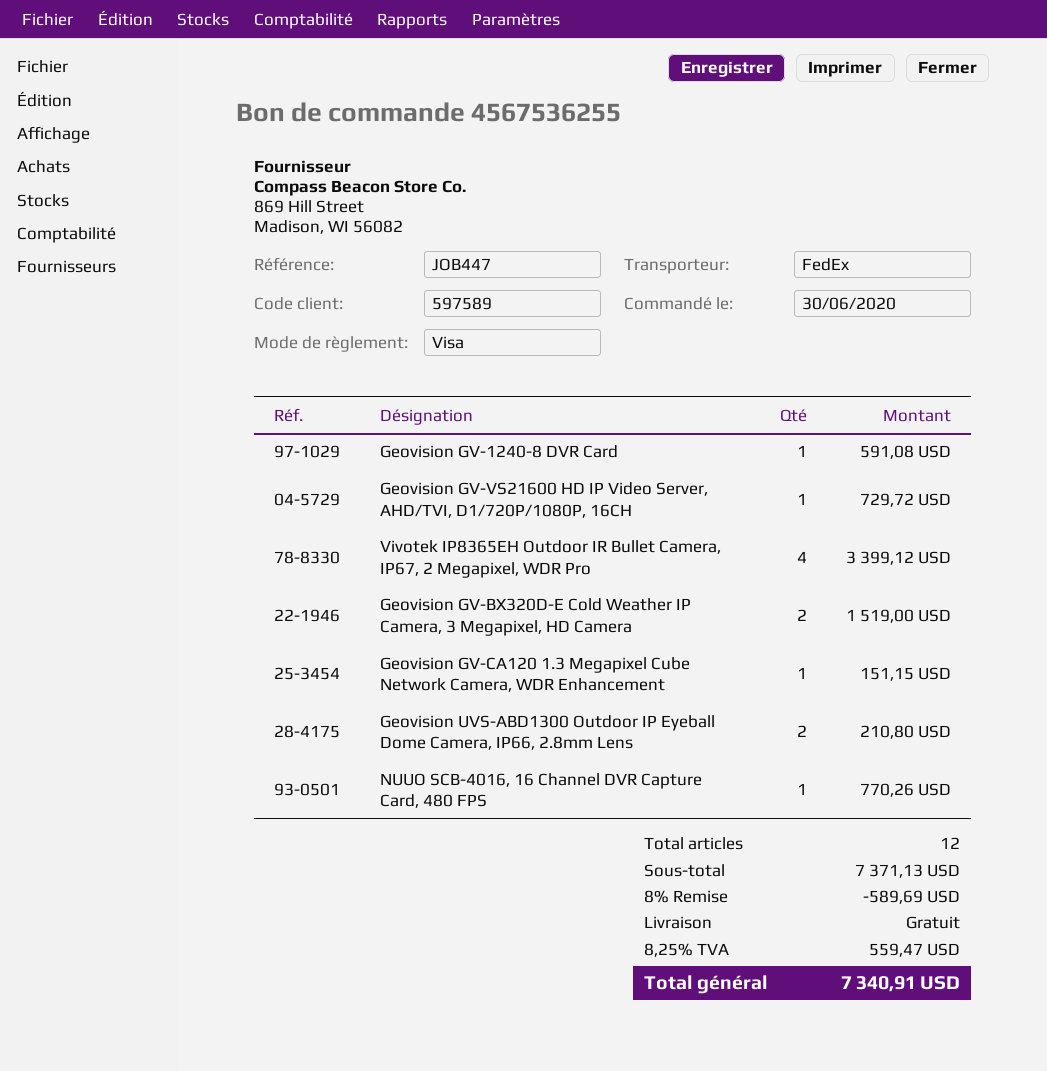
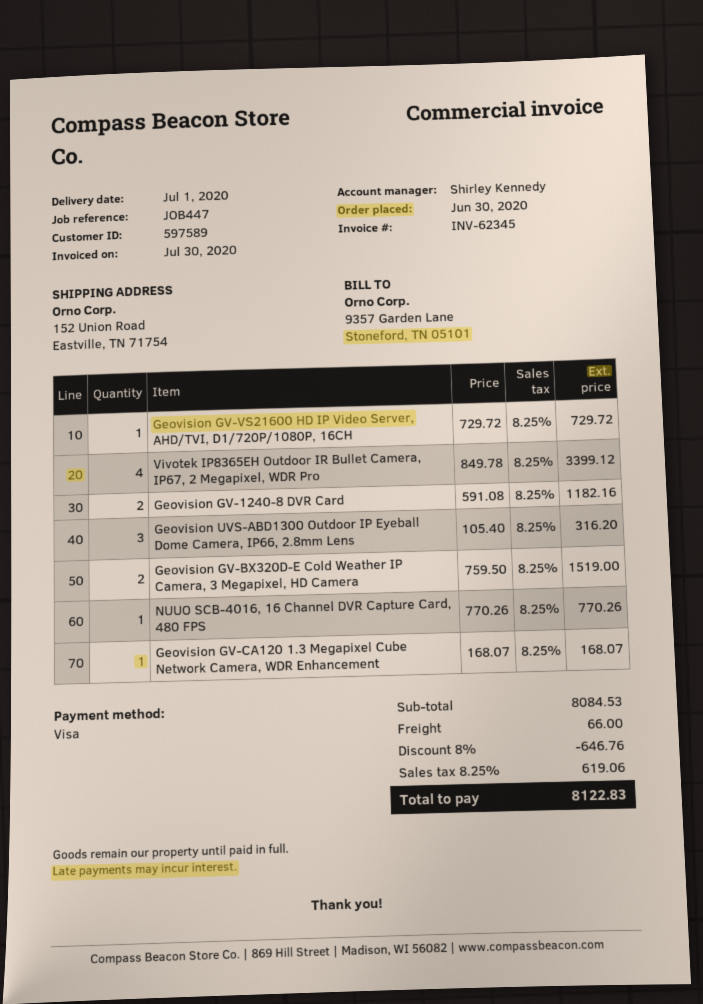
Geovision GV-1240-8 DVR Card: 1 for 591.08 -> 2 for 1182.16
Geovision GV-CA120 1.3 Megapixel Cube Network Camera, WDR Enhancement: 1 for 151.15 -> 1 for 168.07
Geovision UVS-ABD1300 Outdoor IP Eyeball Dome Camera, IP66, 2.8mm Lens: 2 for 210.80 -> 3 for 316.20
subtotal: 7371.13 -> 8084.53
discount: 8% = 589.69 -> 8% = 646.76
shipping: 0.00 -> 66.00
tax: 8.25% = 559.47 -> 8.25% = 619.06
total: 7340.91 -> 8122.83

